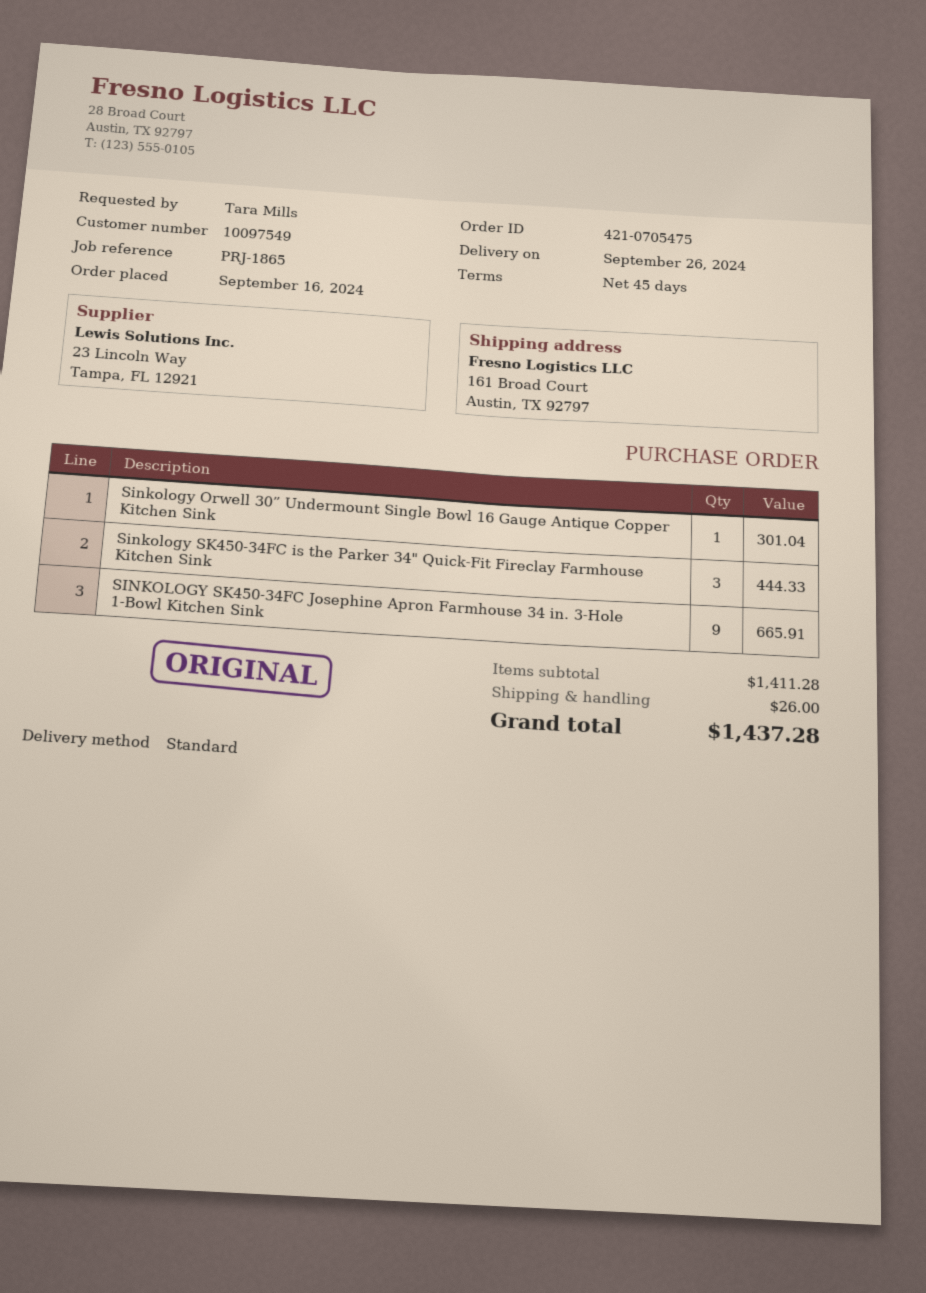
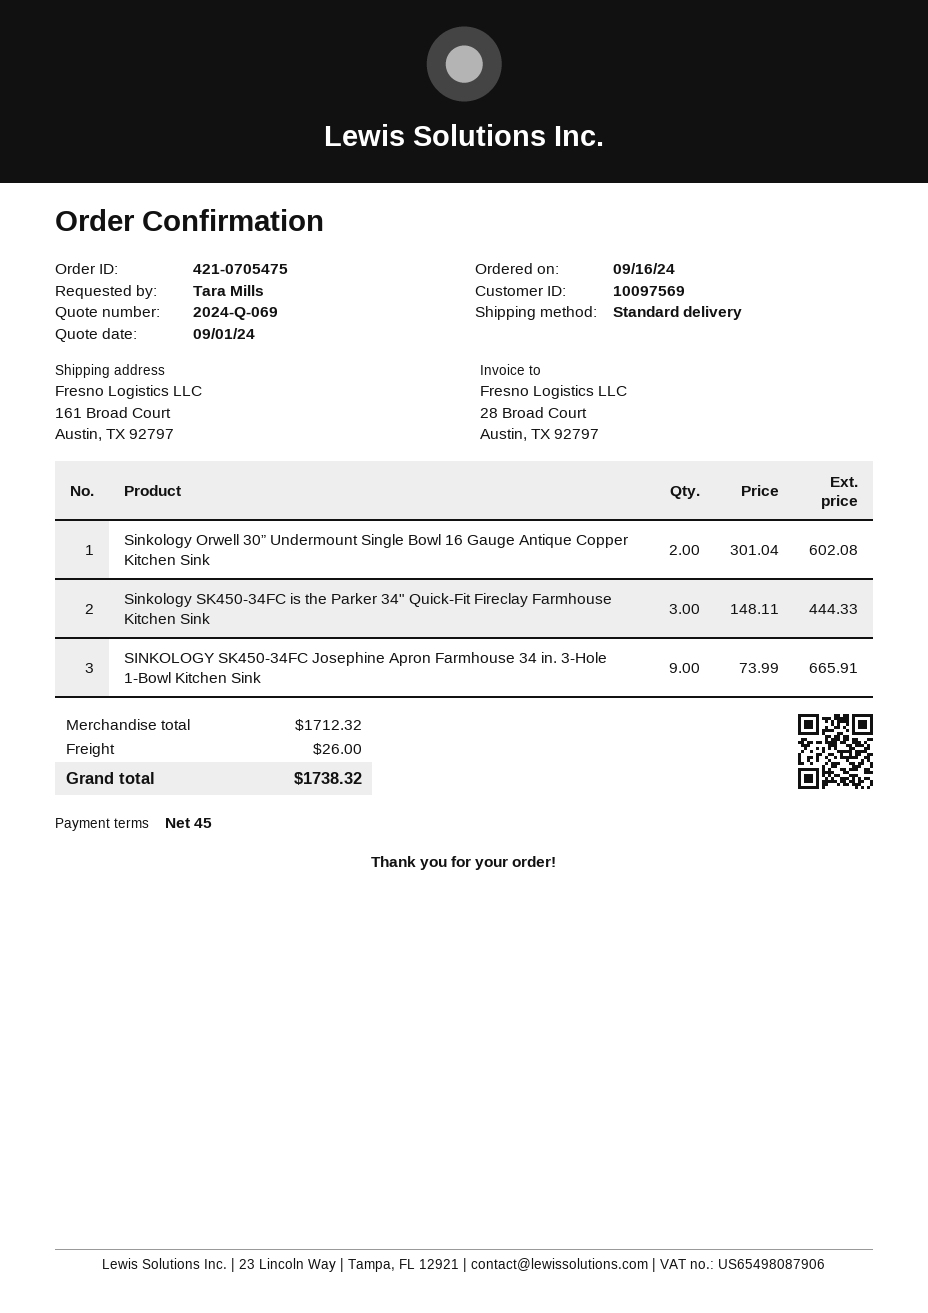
customer number: 10097549 -> 10097569
Sinkology Orwell 30” Undermount Single Bowl 16 Gauge Antique Copper Kitchen Sink: 1 for 301.04 -> 2 for 602.08
subtotal: 1411.28 -> 1712.32
total: 1437.28 -> 1738.32

